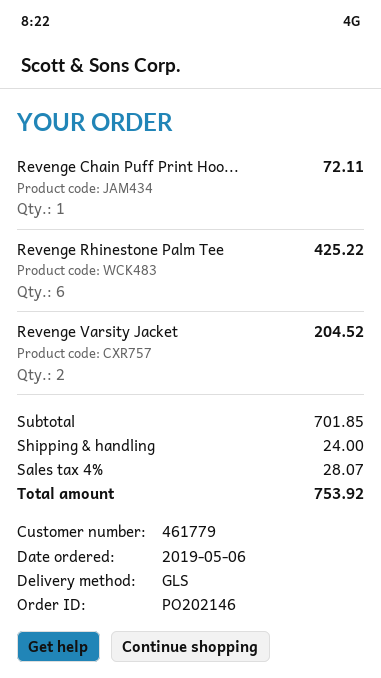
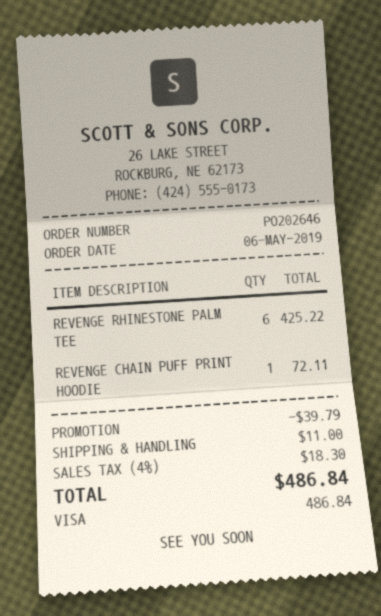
order number: PO202146 -> PO202646
Revenge Varsity Jacket: 2 for 204.52 -> none
discount: none -> 39.79
shipping: 24.00 -> 11.00
tax: 4% = 28.07 -> 4% = 18.30
total: 753.92 -> 486.84

